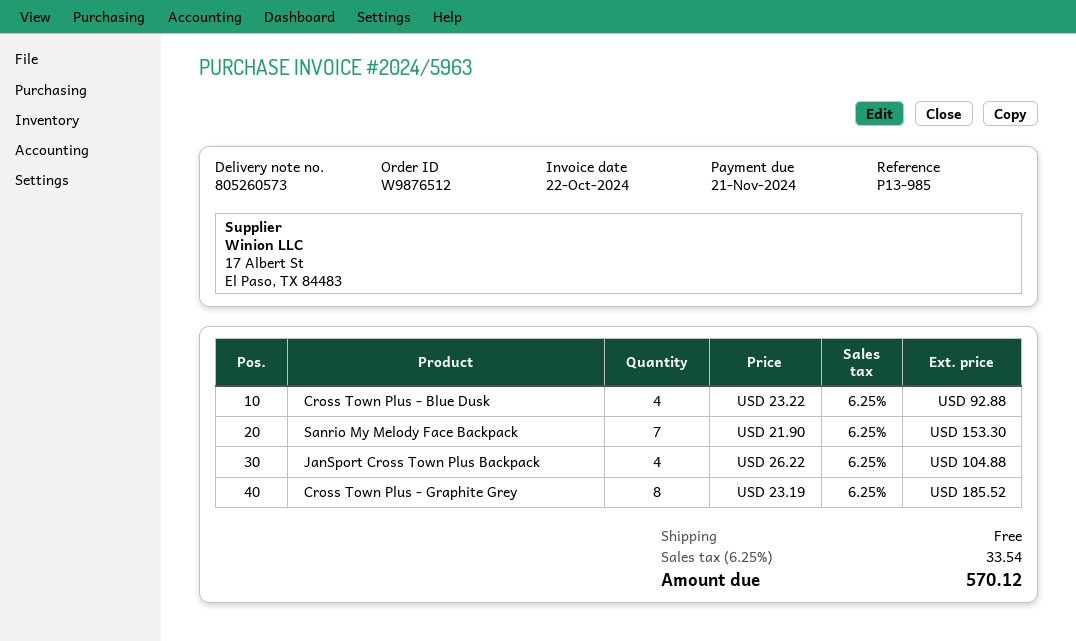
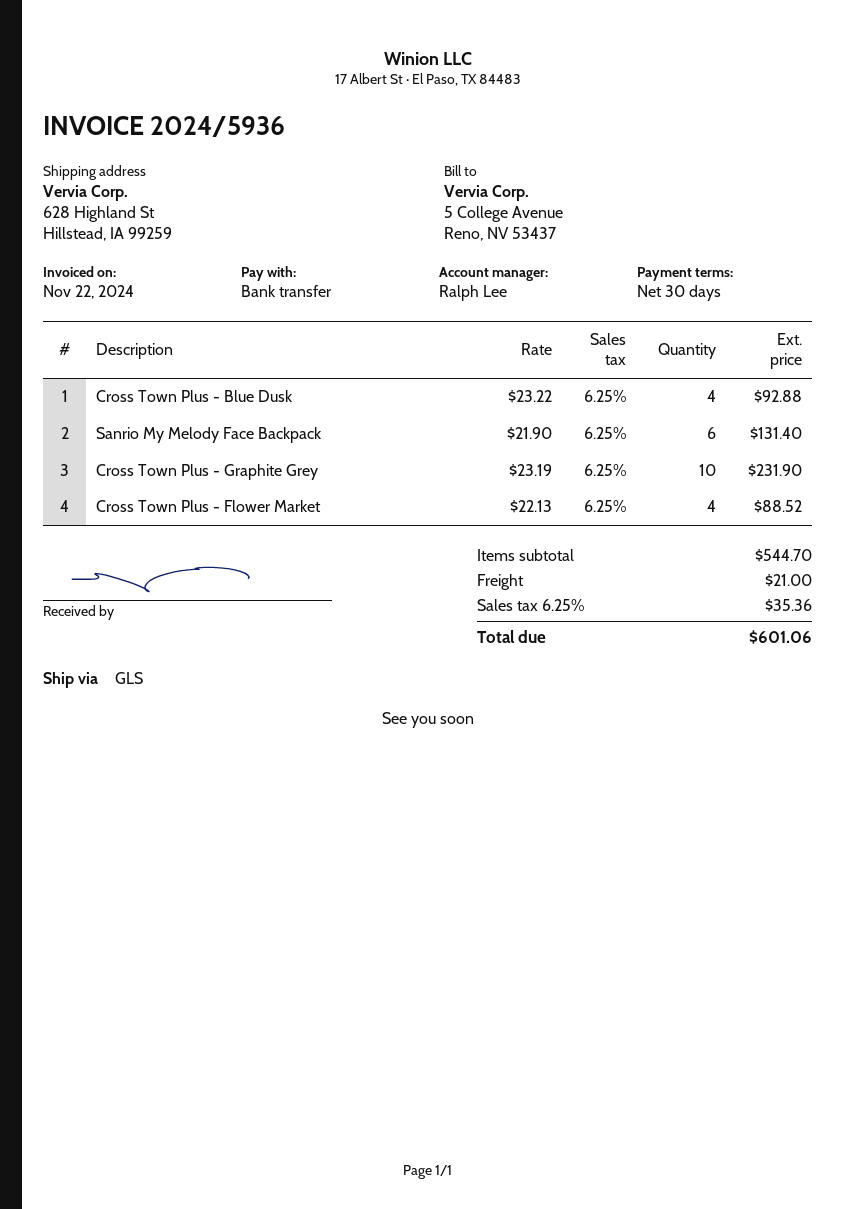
invoice number: 2024/5963 -> 2024/5936
invoice date: 2024-10-22 -> 2024-11-22
Sanrio My Melody Face Backpack: 7 x 21.90 = 153.30 -> 6 x 21.90 = 131.40
JanSport Cross Town Plus Backpack: 4 x 26.22 = 104.88 -> none
Cross Town Plus - Graphite Grey: 8 x 23.19 = 185.52 -> 10 x 23.19 = 231.90
Cross Town Plus - Flower Market: none -> 4 x 22.13 = 88.52
shipping: 0.00 -> 21.00
tax: 6.25% = 33.54 -> 6.25% = 35.36
total: 570.12 -> 601.06

